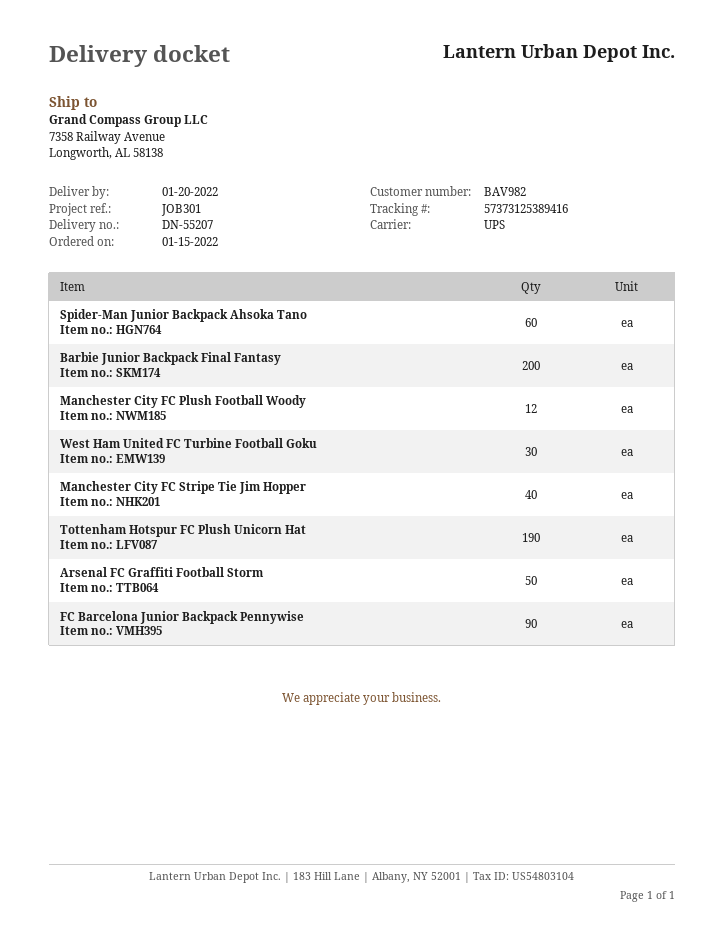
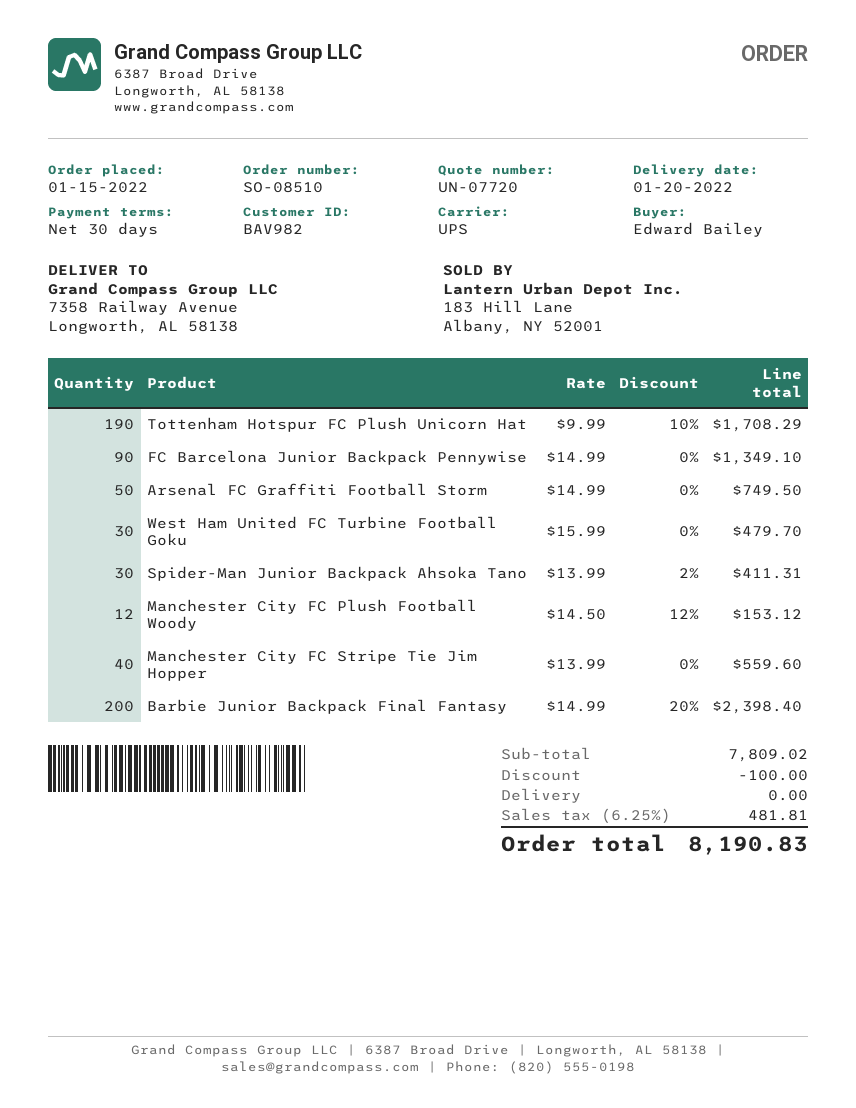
Spider-Man Junior Backpack Ahsoka Tano: 60 -> 30

